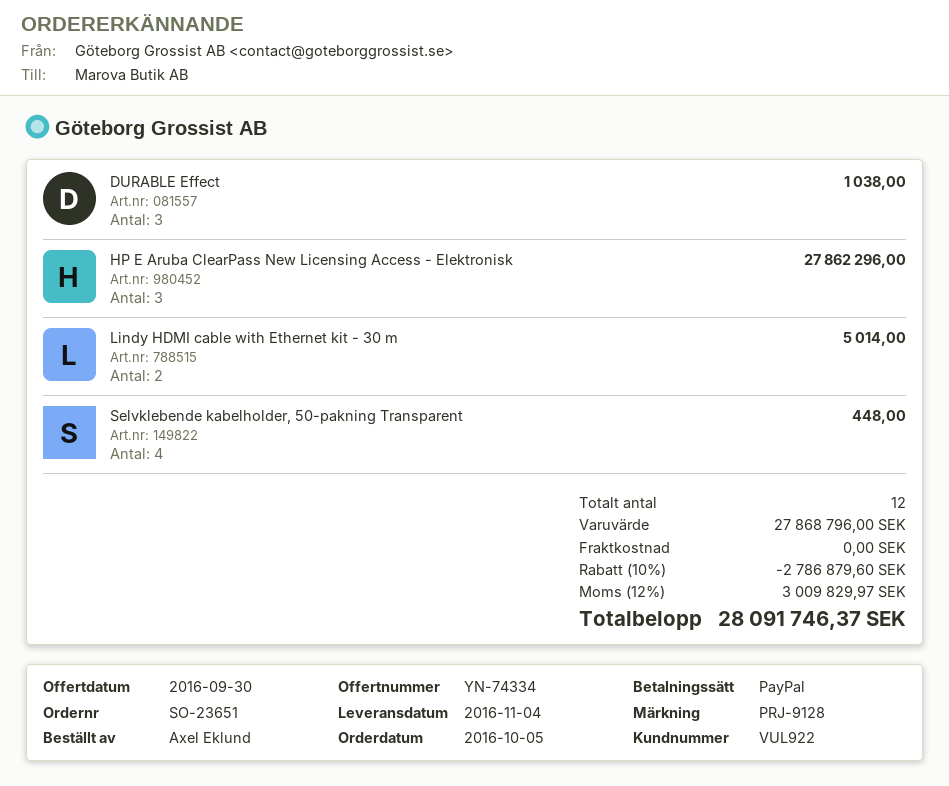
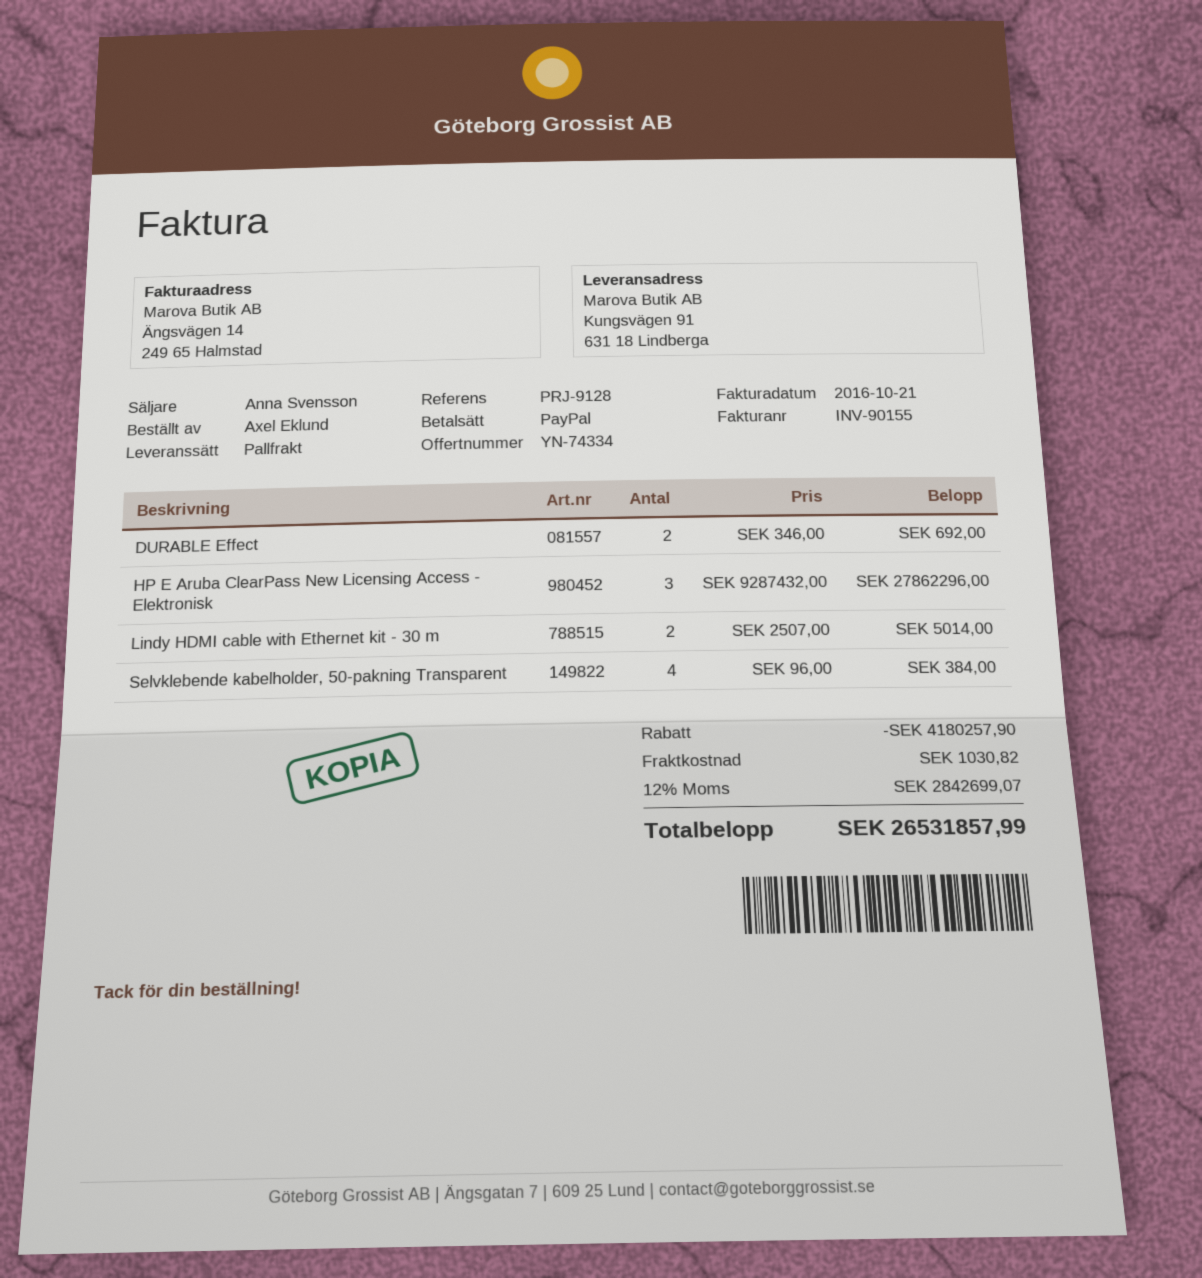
DURABLE Effect: 3 for 1038.00 -> 2 for 692.00
Selvklebende kabelholder, 50-pakning Transparent: 4 for 448.00 -> 4 for 384.00
discount: 2786879.60 -> 4180257.90
shipping: 0.00 -> 1030.82
tax: 12% = 3009829.97 -> 12% = 2842699.07
total: 28091746.37 -> 26531857.99

